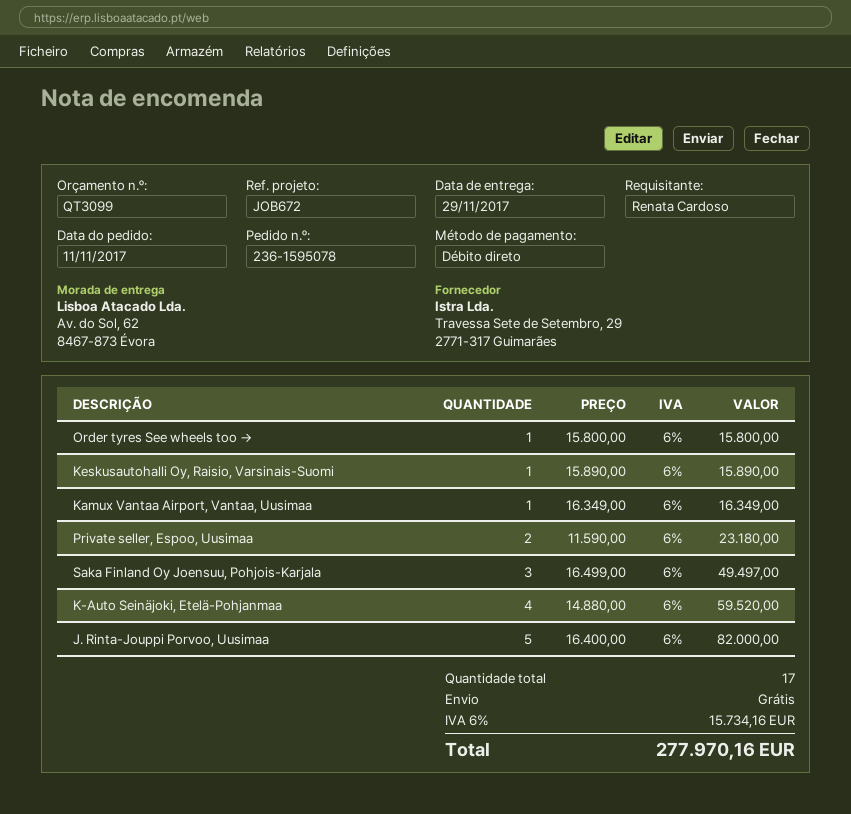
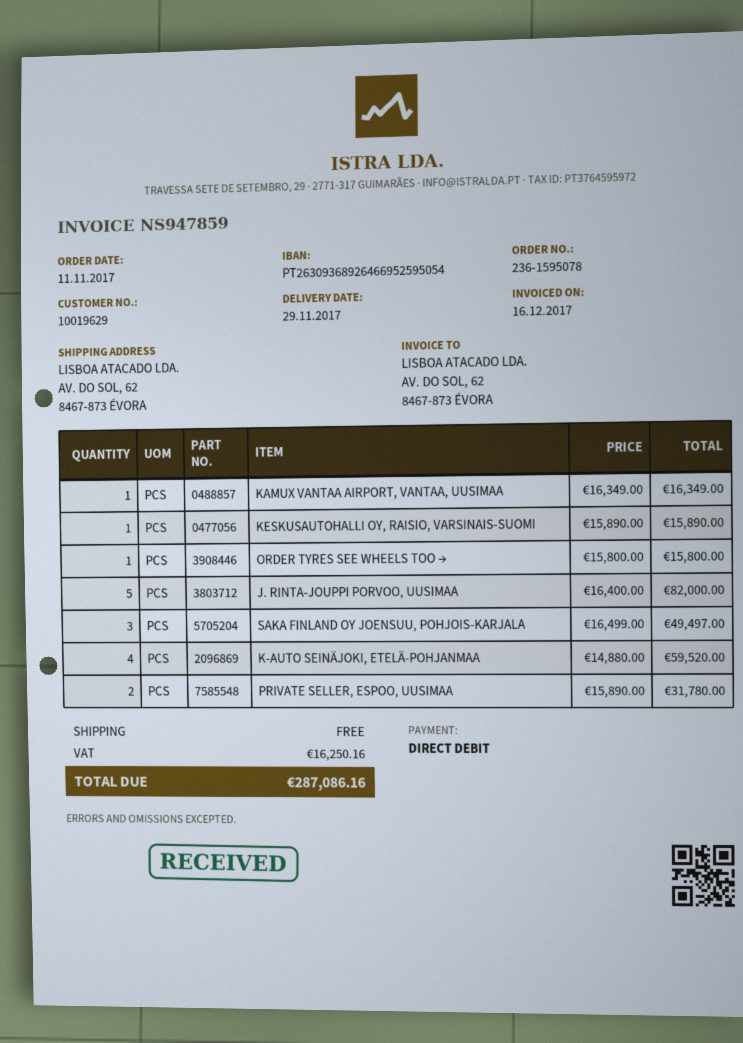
Private seller, Espoo, Uusimaa: 2 x 11590.00 = 23180.00 -> 2 x 15890.00 = 31780.00
tax: 15734.16 -> 16250.16
total: 277970.16 -> 287086.16

